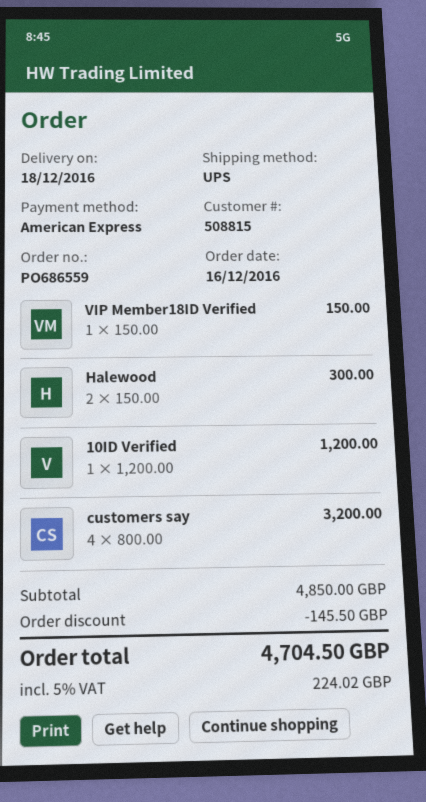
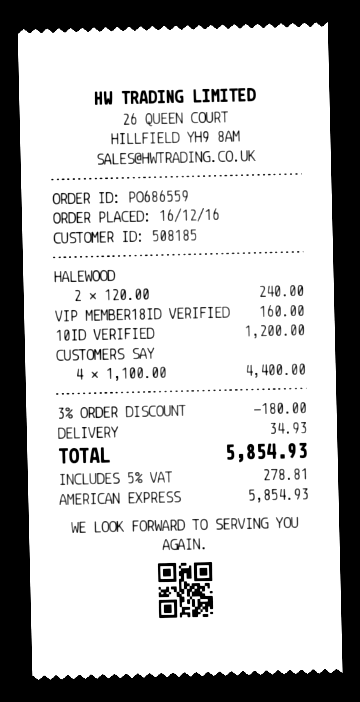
customer number: 508815 -> 508185
VIP Member18ID Verified: 1 x 150.00 = 150.00 -> 1 x 160.00 = 160.00
Halewood: 2 x 150.00 = 300.00 -> 2 x 120.00 = 240.00
customers say: 4 x 800.00 = 3200.00 -> 4 x 1100.00 = 4400.00
discount: 145.50 -> 180.00
shipping: none -> 34.93
tax: 5% = 224.02 -> 5% = 278.81
total: 4704.50 -> 5854.93

